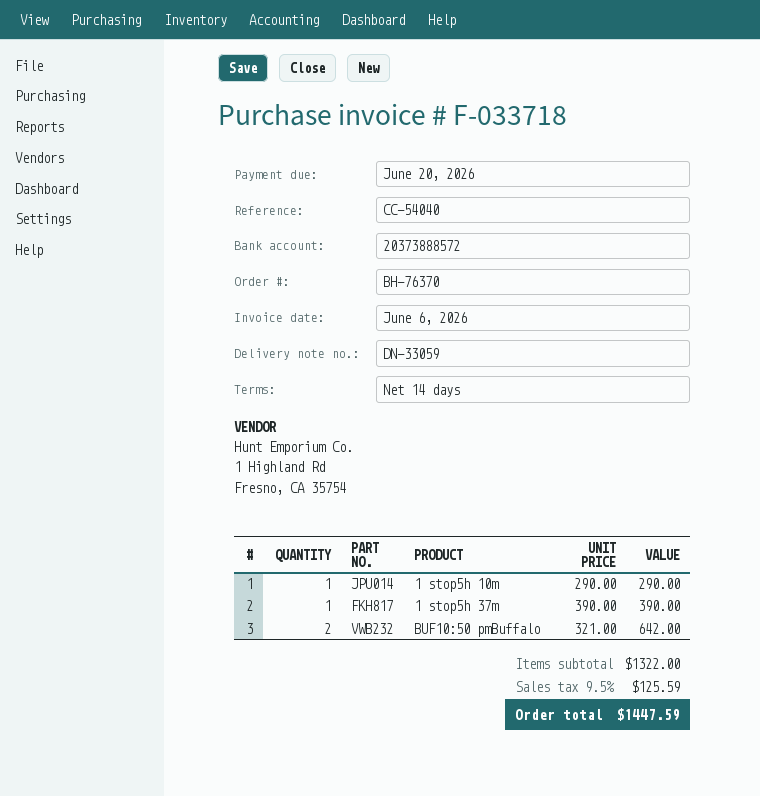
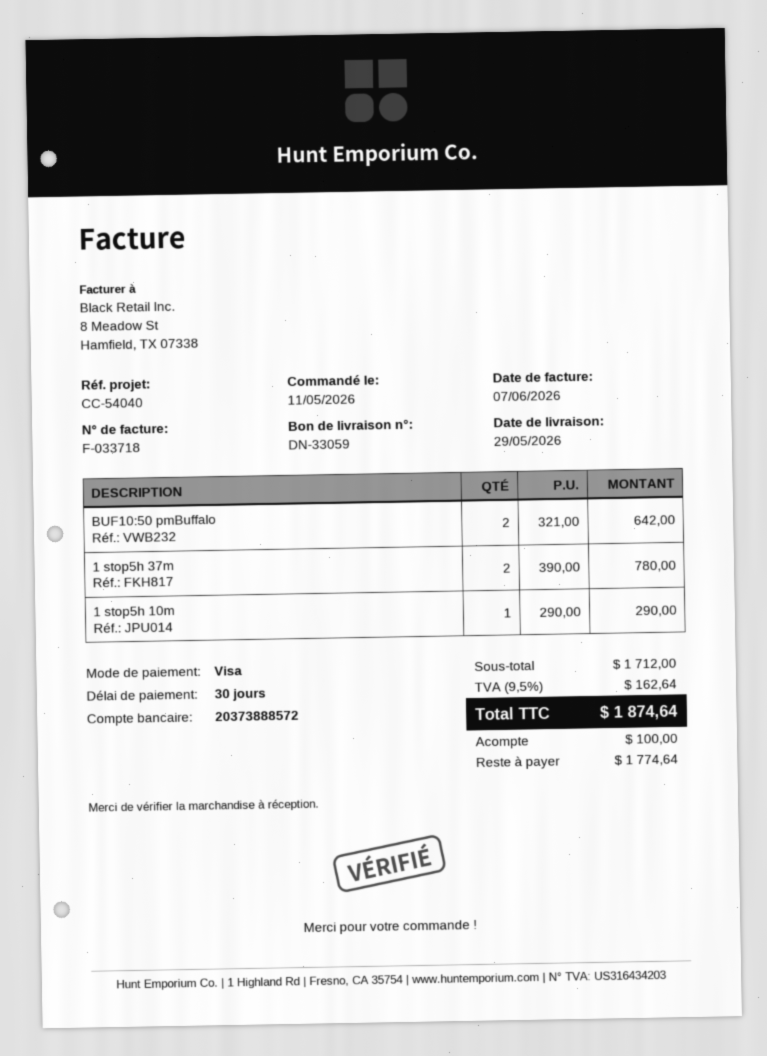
invoice date: 2026-06-06 -> 2026-06-07
payment terms: 14 days -> 30 days
1 stop5h 37m: 1 x 390.00 = 390.00 -> 2 x 390.00 = 780.00
subtotal: 1322.00 -> 1712.00
tax: 9.5% = 125.59 -> 9.5% = 162.64
total: 1447.59 -> 1874.64

